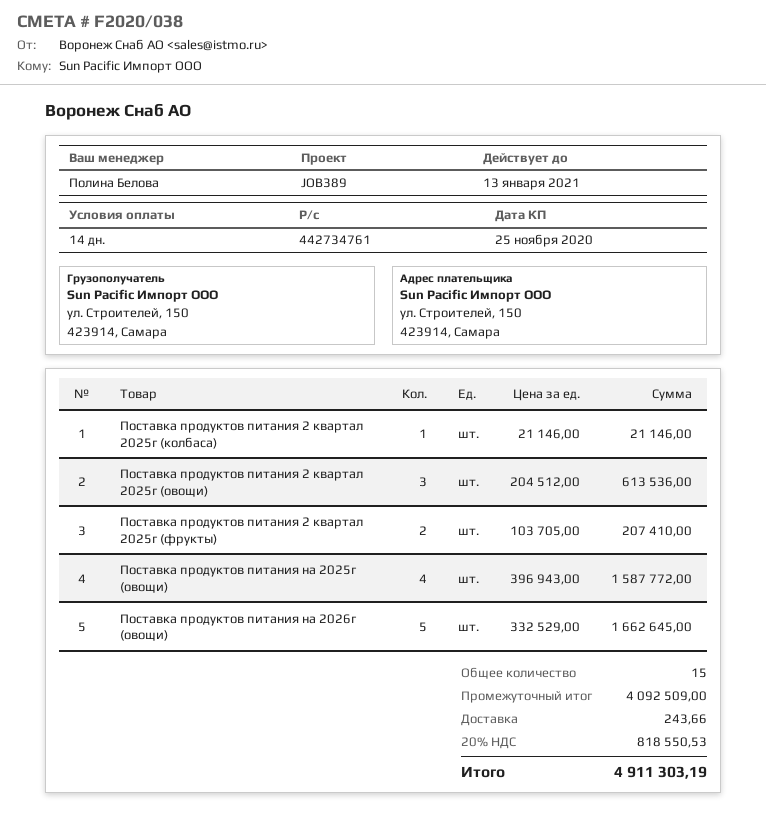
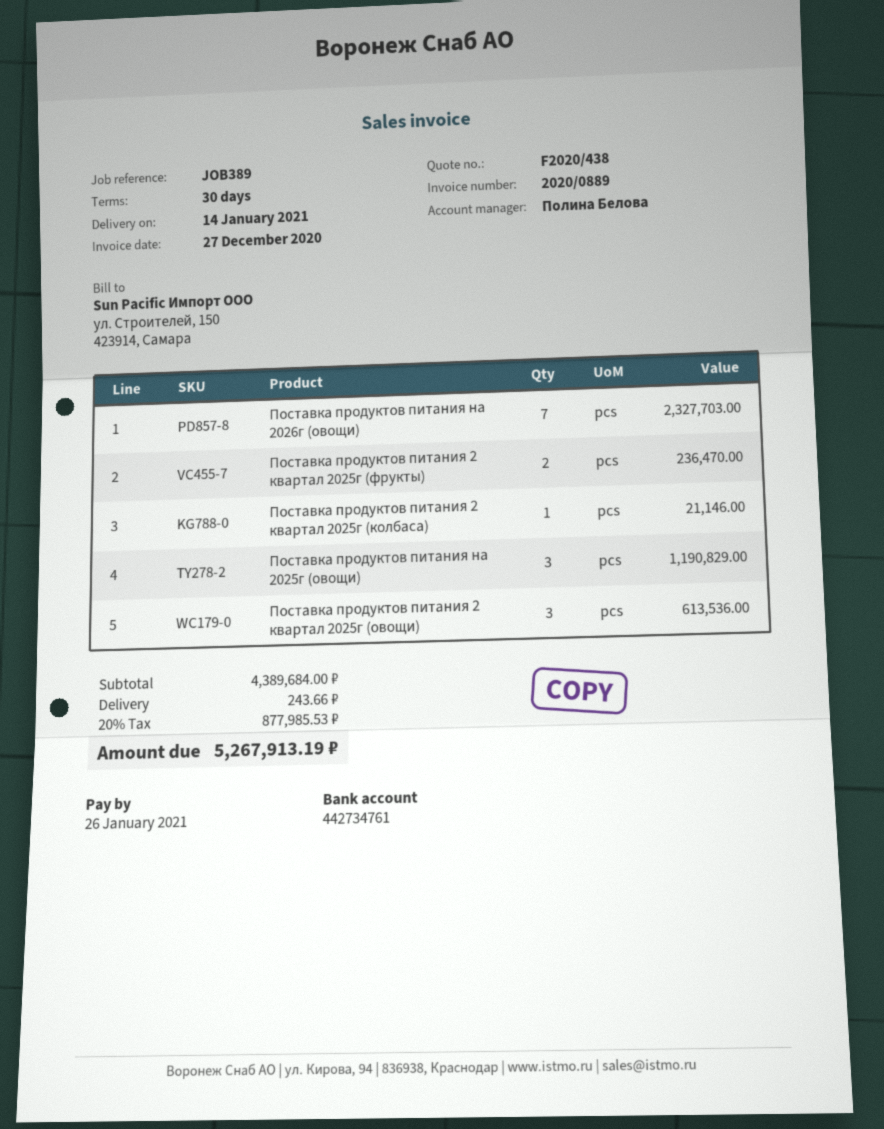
quote number: F2020/038 -> F2020/438
payment terms: 14 days -> 30 days
Поставка продуктов питания 2 квартал 2025г (фрукты): 2 for 207410.00 -> 2 for 236470.00
Поставка продуктов питания на 2025г (овощи): 4 for 1587772.00 -> 3 for 1190829.00
Поставка продуктов питания на 2026г (овощи): 5 for 1662645.00 -> 7 for 2327703.00
subtotal: 4092509.00 -> 4389684.00
tax: 20% = 818550.53 -> 20% = 877985.53
total: 4911303.19 -> 5267913.19

